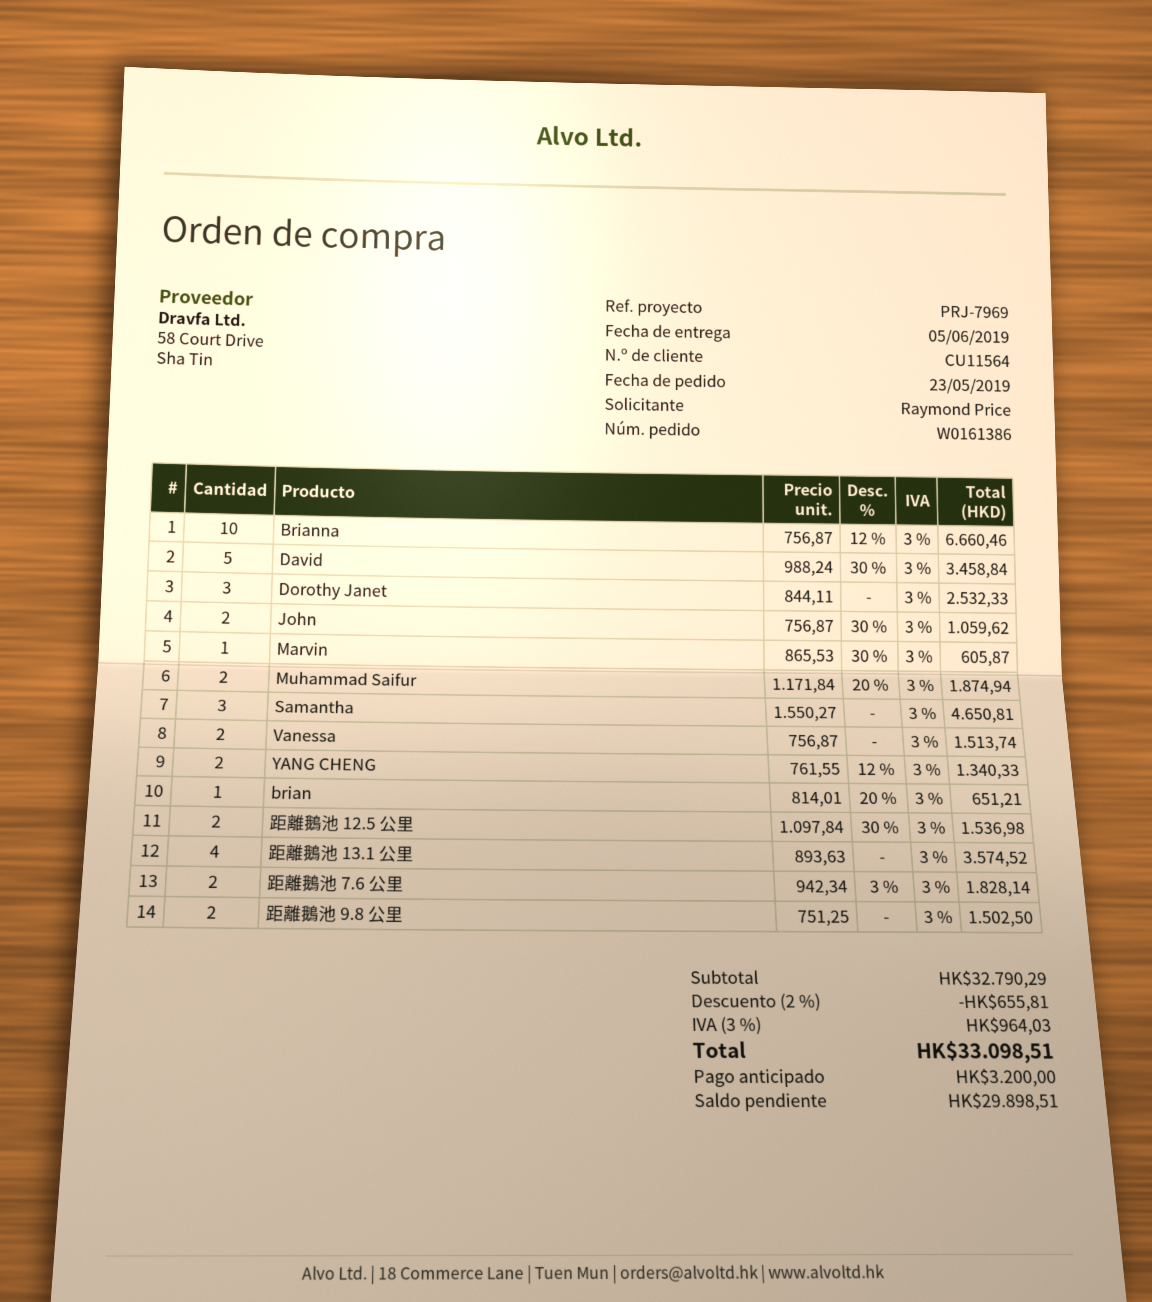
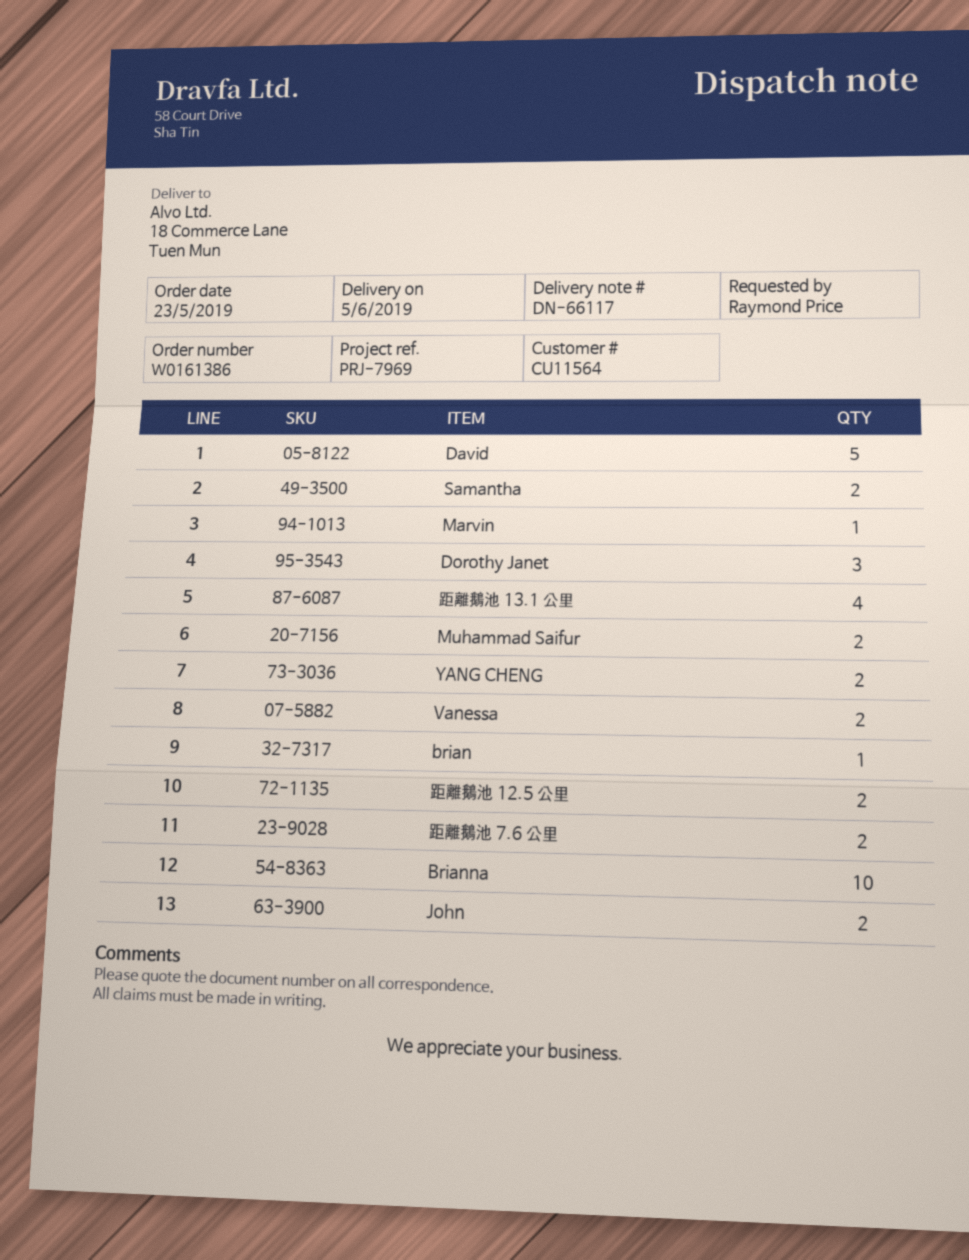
Samantha: 3 -> 2
距離鵝池 9.8 公里: 2 -> none

